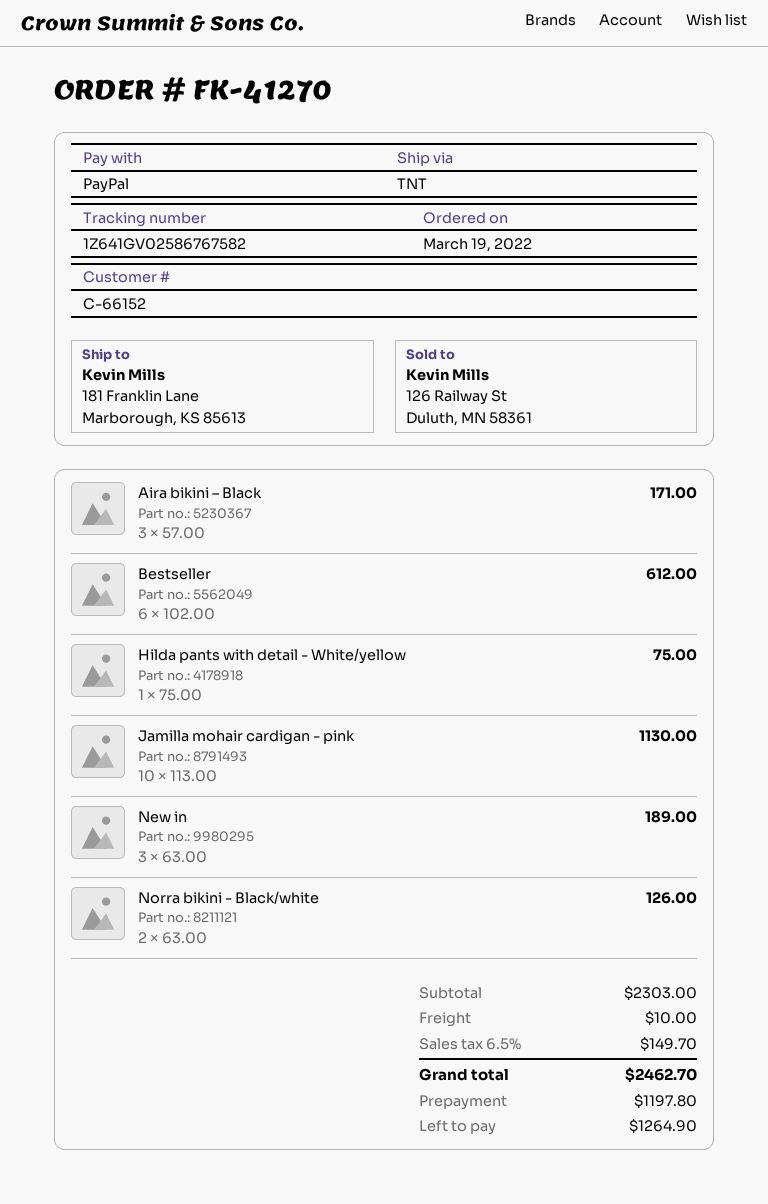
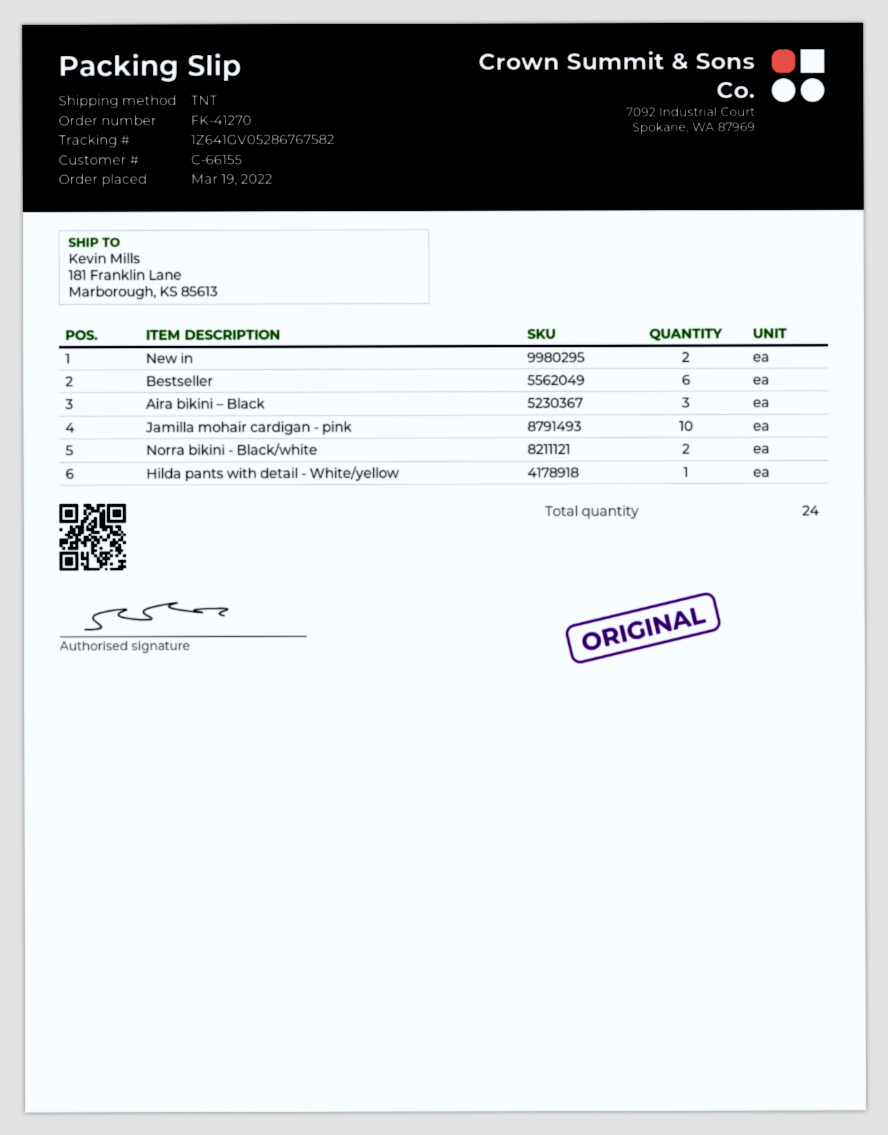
customer number: C-66152 -> C-66155
tracking number: 1Z641GV02586767582 -> 1Z641GV05286767582
New in: 3 -> 2

